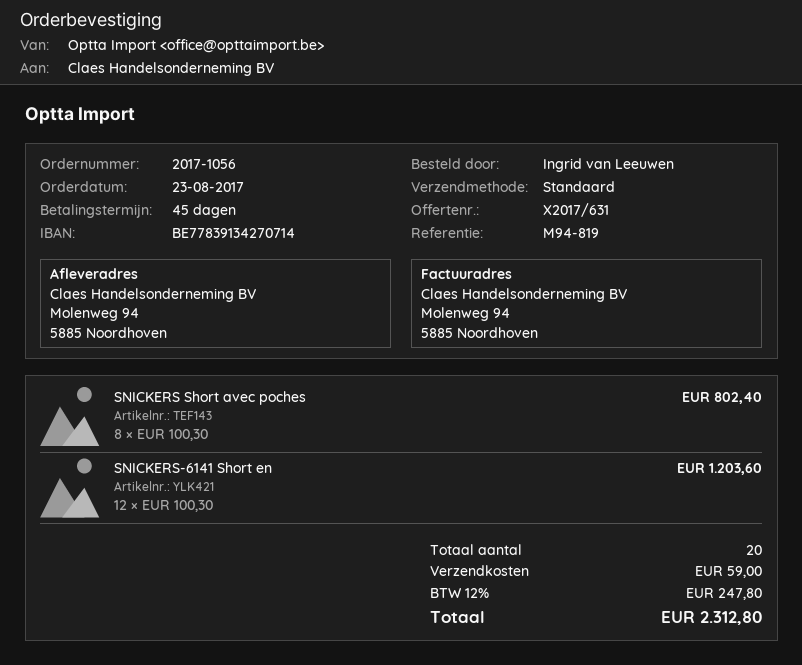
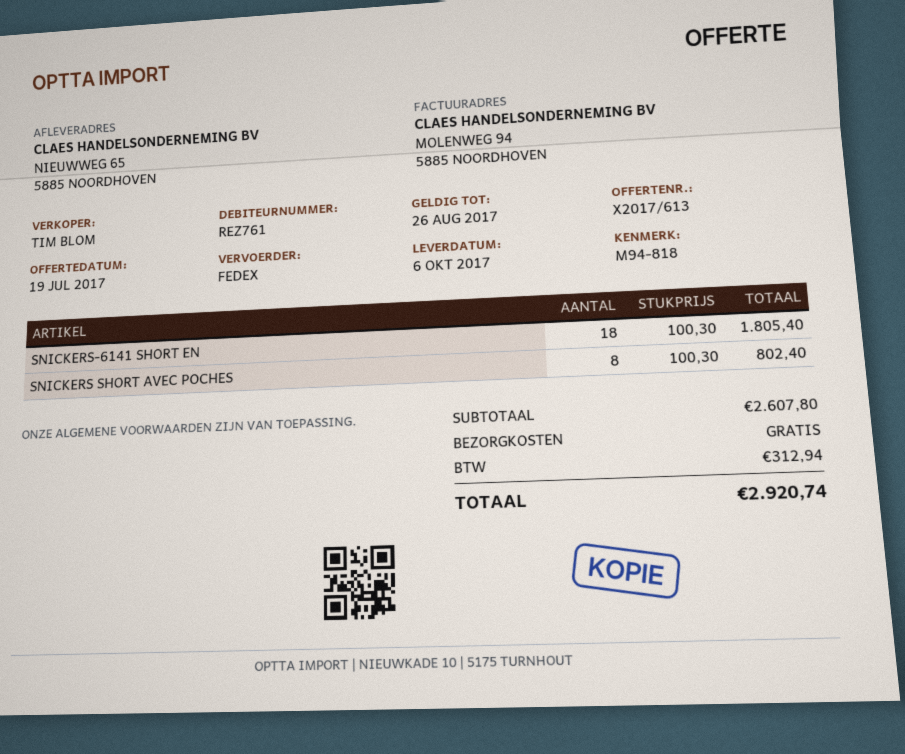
quote number: X2017/631 -> X2017/613
reference: M94-819 -> M94-818
shipping method: standard -> FedEx
ship to: Molenweg 94, 5885 Noordhoven -> NIEUWWEG 65, 5885 NOORDHOVEN
SNICKERS-6141 Short en: 12 x 100.30 = 1203.60 -> 18 x 100.30 = 1805.40
shipping: 59.00 -> 0.00
tax: 247.80 -> 312.94
total: 2312.80 -> 2920.74

